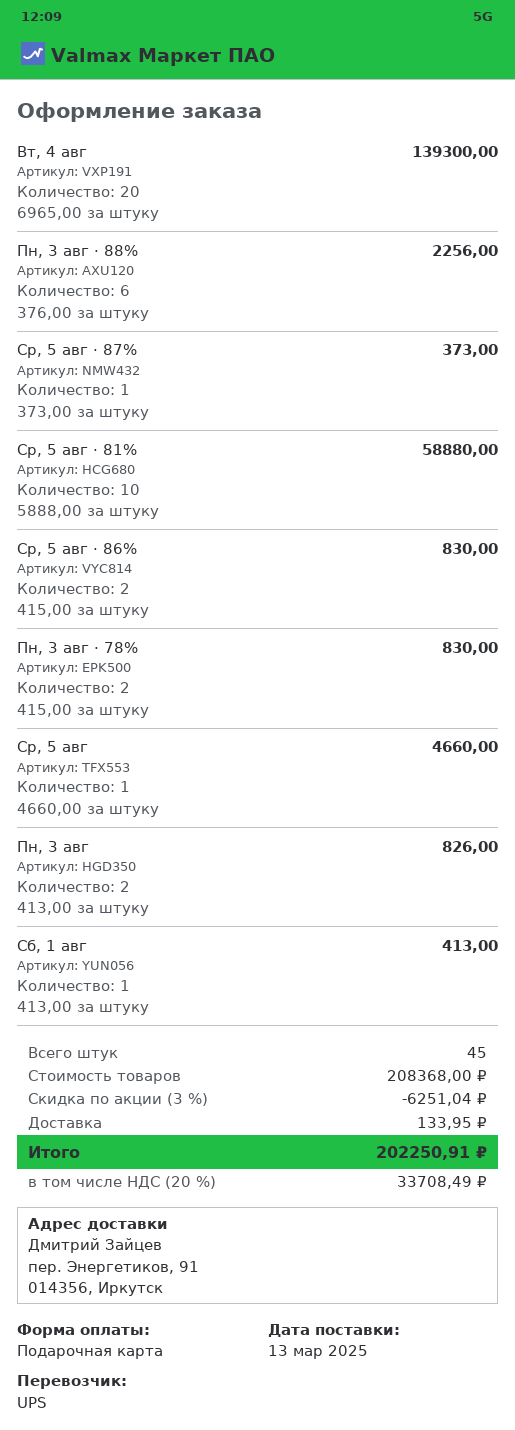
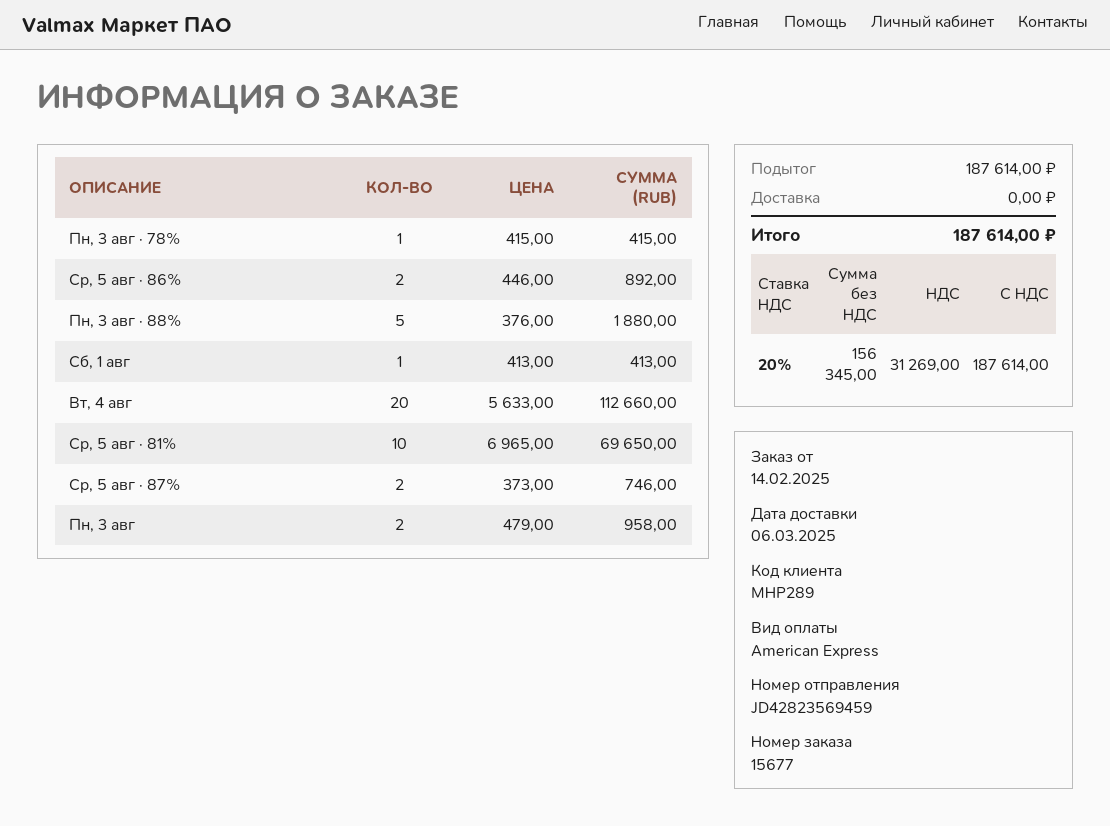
delivery date: 2025-03-13 -> 2025-03-06
payment method: gift card -> American Express
Вт, 4 авг: 20 x 6965.00 = 139300.00 -> 20 x 5633.00 = 112660.00
Пн, 3 авг · 88%: 6 x 376.00 = 2256.00 -> 5 x 376.00 = 1880.00
Ср, 5 авг · 87%: 1 x 373.00 = 373.00 -> 2 x 373.00 = 746.00
Ср, 5 авг · 81%: 10 x 5888.00 = 58880.00 -> 10 x 6965.00 = 69650.00
Ср, 5 авг · 86%: 2 x 415.00 = 830.00 -> 2 x 446.00 = 892.00
Пн, 3 авг · 78%: 2 x 415.00 = 830.00 -> 1 x 415.00 = 415.00
Ср, 5 авг: 1 x 4660.00 = 4660.00 -> none
Пн, 3 авг: 2 x 413.00 = 826.00 -> 2 x 479.00 = 958.00
subtotal: 208368.00 -> 187614.00
discount: 3% = 6251.04 -> none
shipping: 133.95 -> 0.00
tax: 20% = 33708.49 -> 20% = 31269.00
total: 202250.91 -> 187614.00

